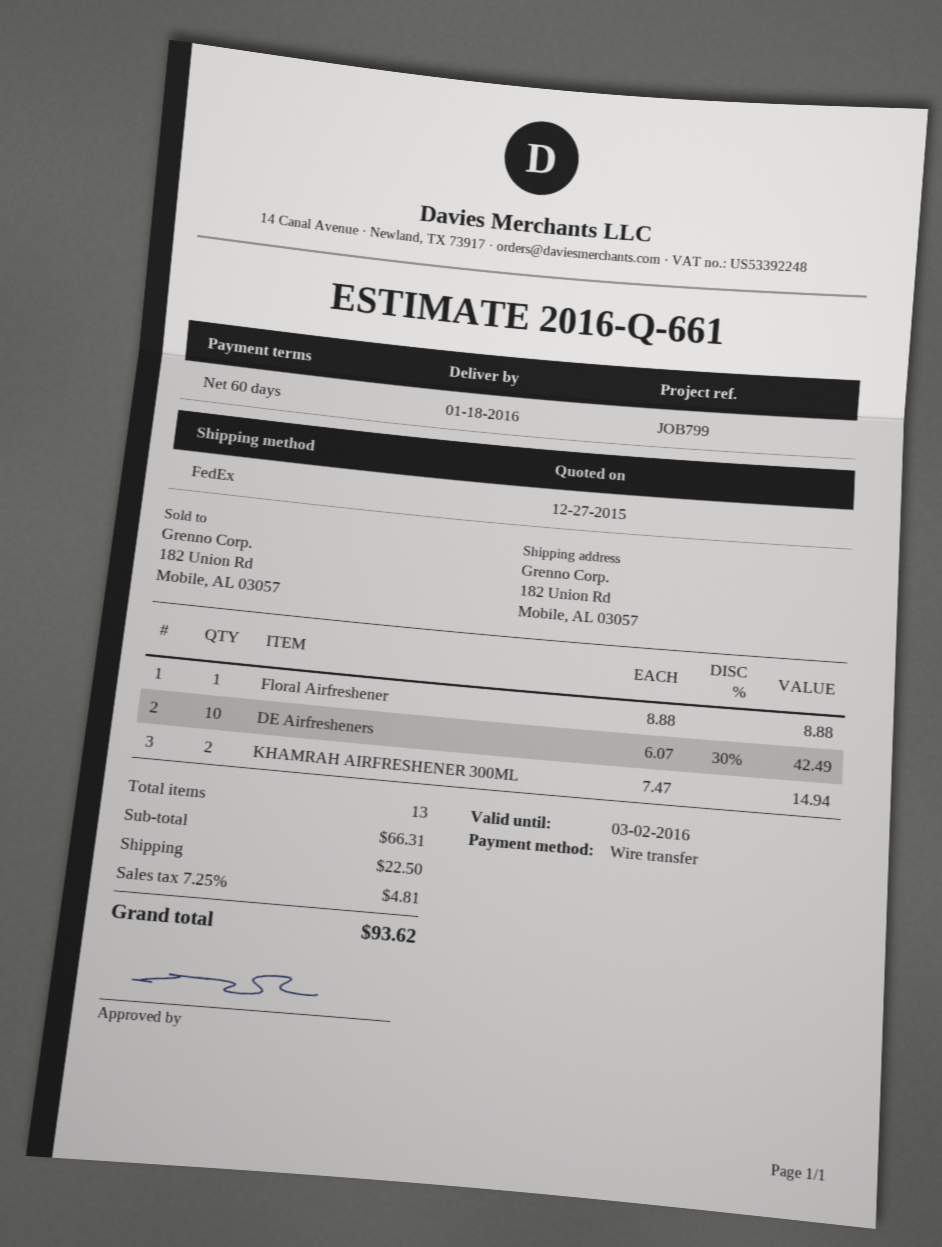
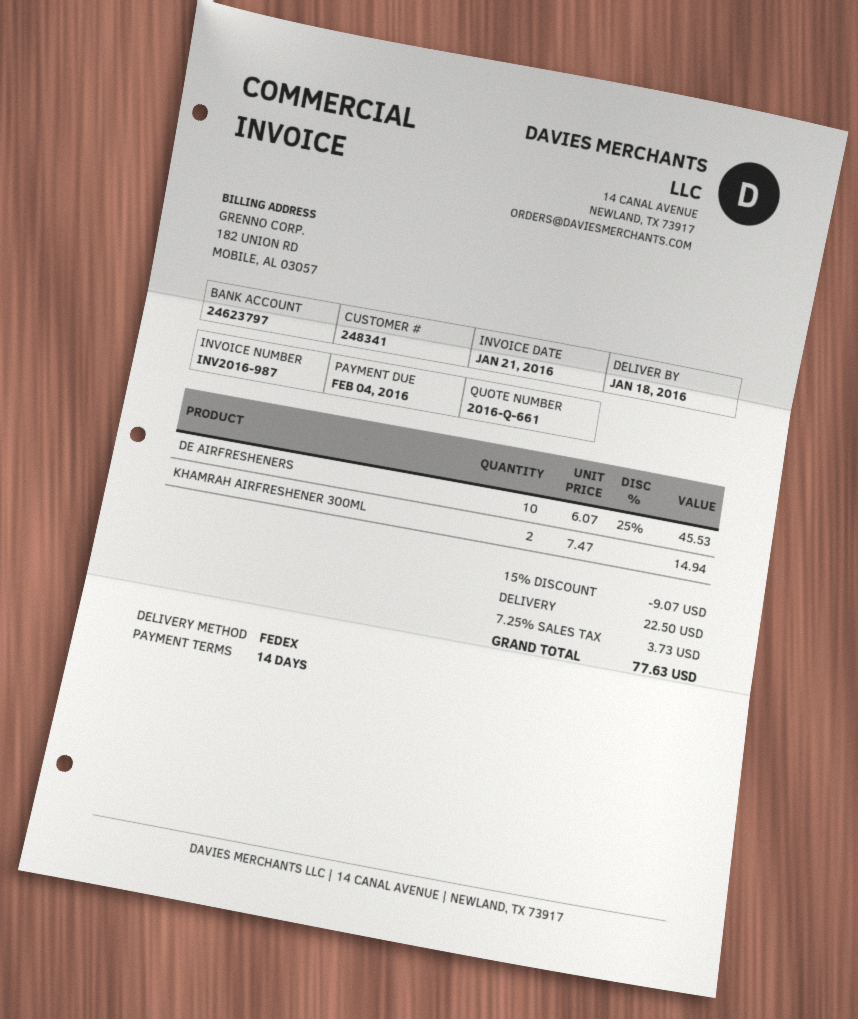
payment terms: 60 days -> 14 days
Floral Airfreshener: 1 x 8.88 = 8.88 -> none
DE Airfresheners: 10 x 6.07 - 30% = 42.49 -> 10 x 6.07 - 25% = 45.53
discount: none -> 15% = 9.07
tax: 7.25% = 4.81 -> 7.25% = 3.73
total: 93.62 -> 77.63

